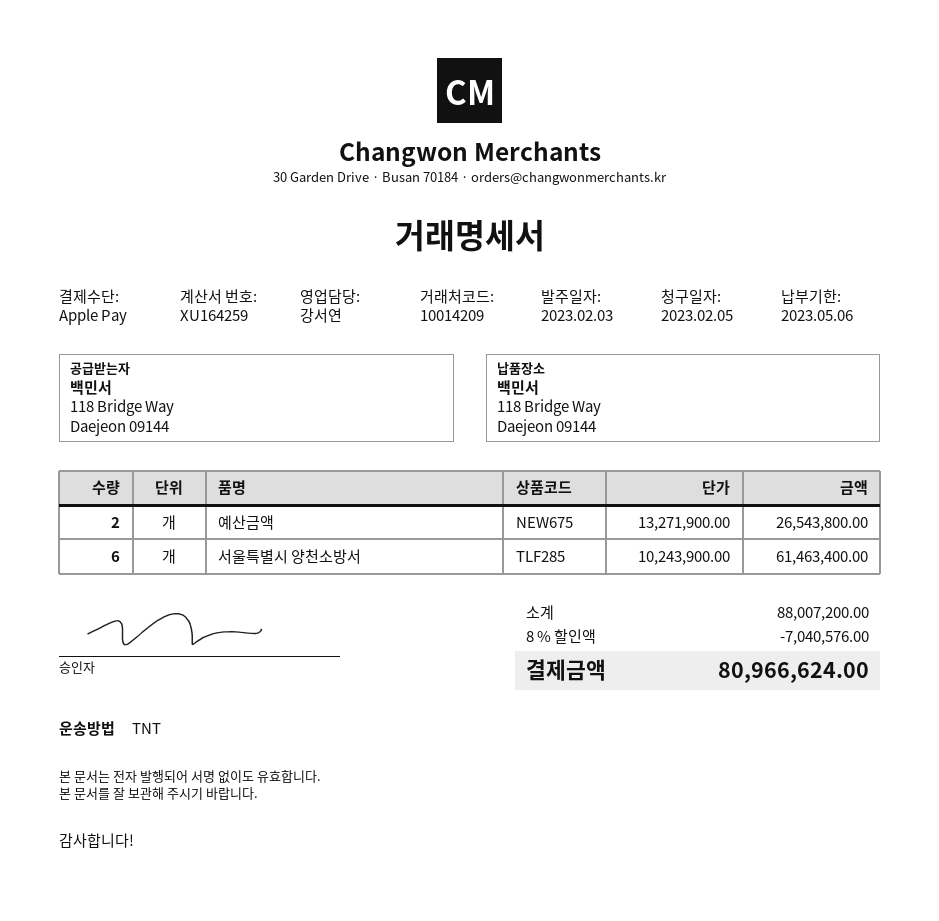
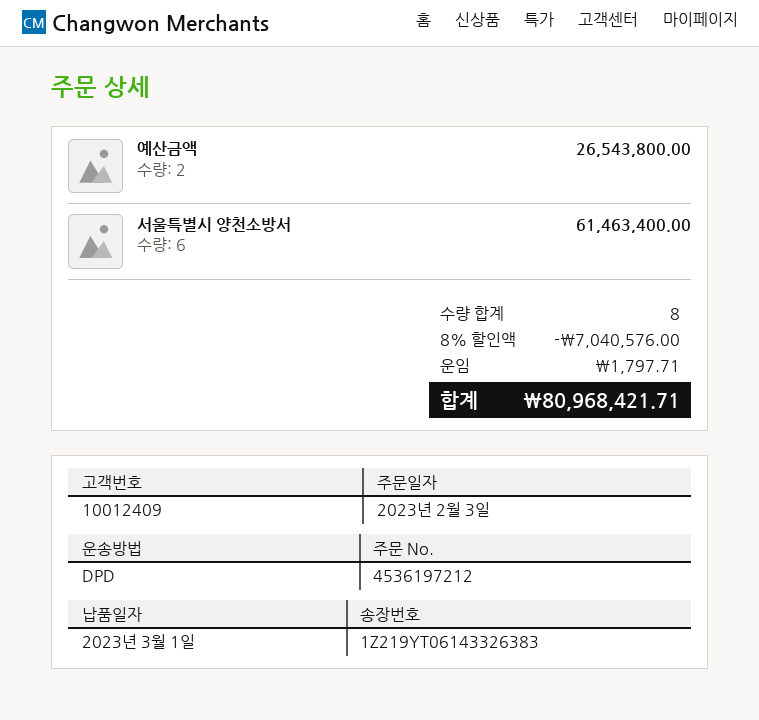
customer number: 10014209 -> 10012409
shipping method: TNT -> DPD
shipping: none -> 1797.71
total: 80966624.00 -> 80968421.71

